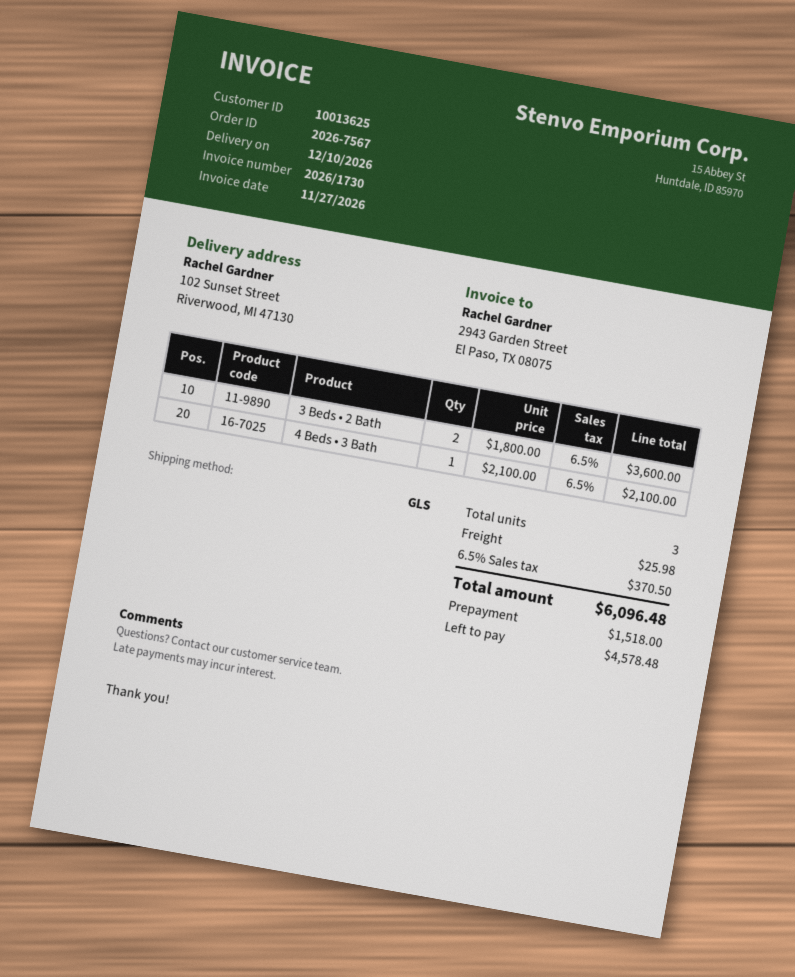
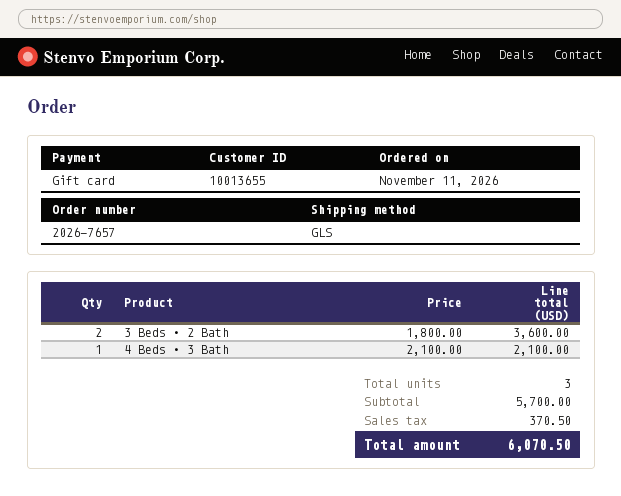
order number: 2026-7567 -> 2026-7657
customer number: 10013625 -> 10013655
shipping: 25.98 -> none
total: 6096.48 -> 6070.50

